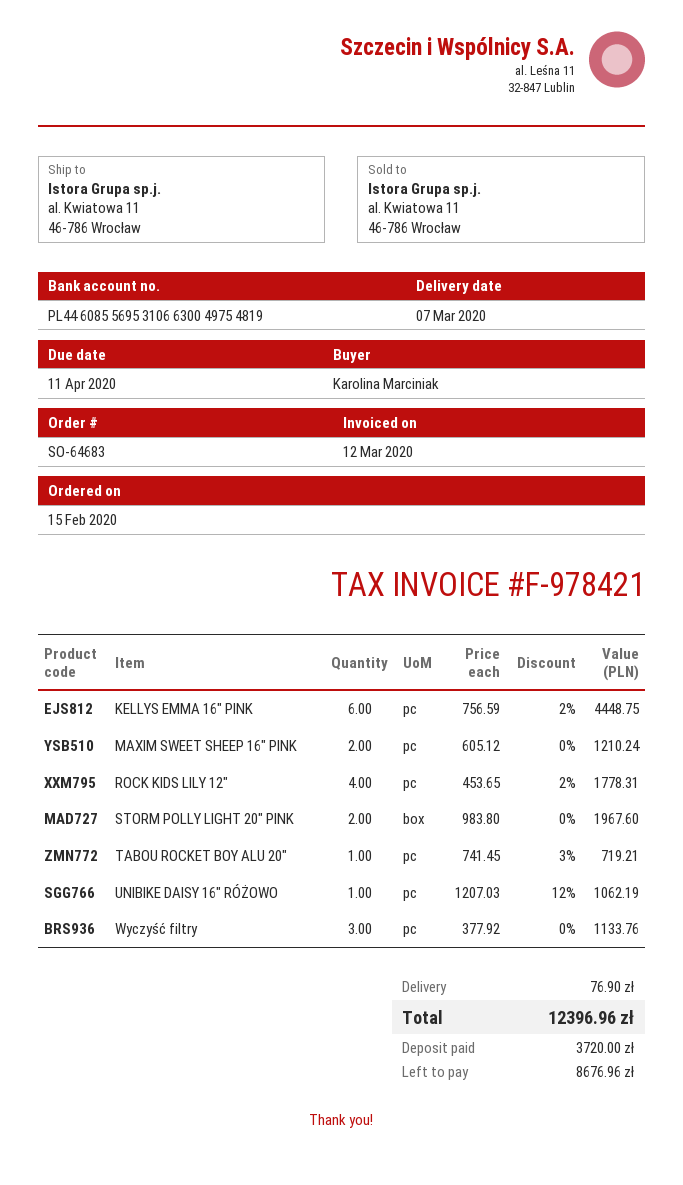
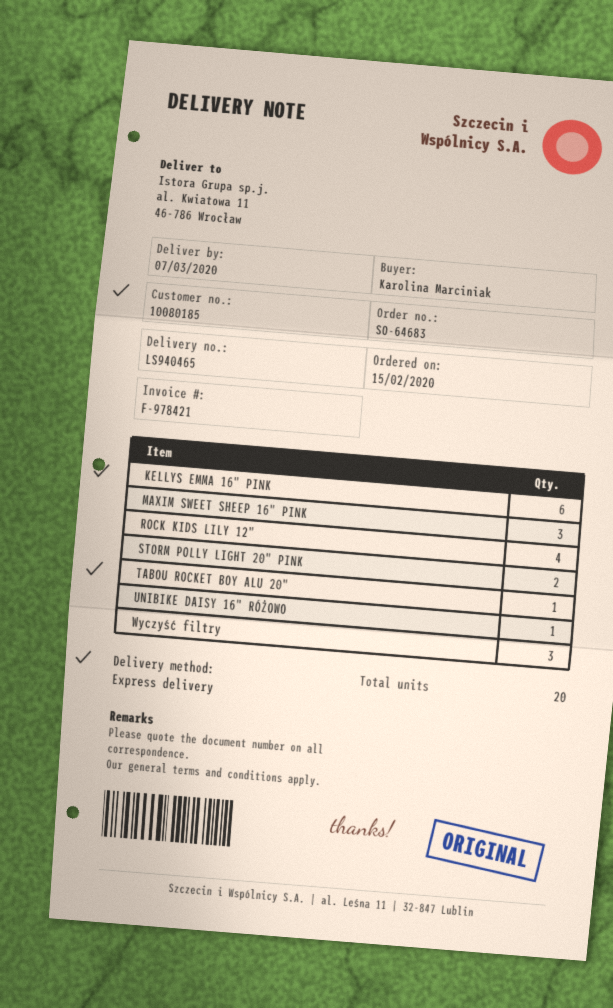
MAXIM SWEET SHEEP 16" PINK: 2 -> 3

